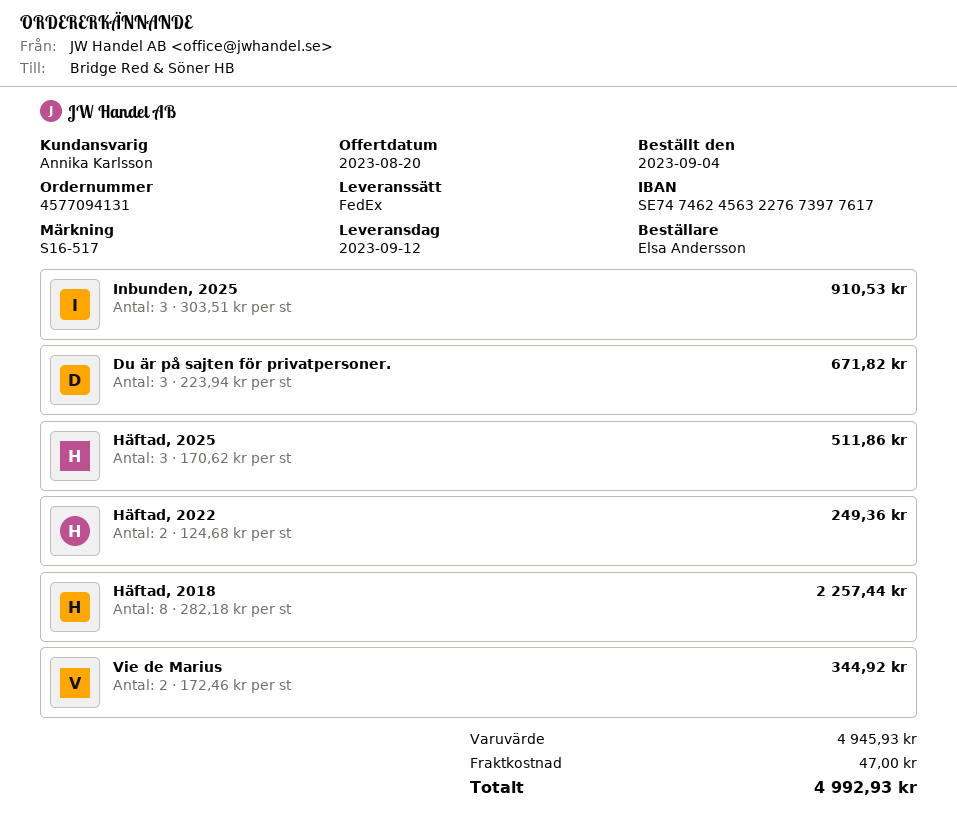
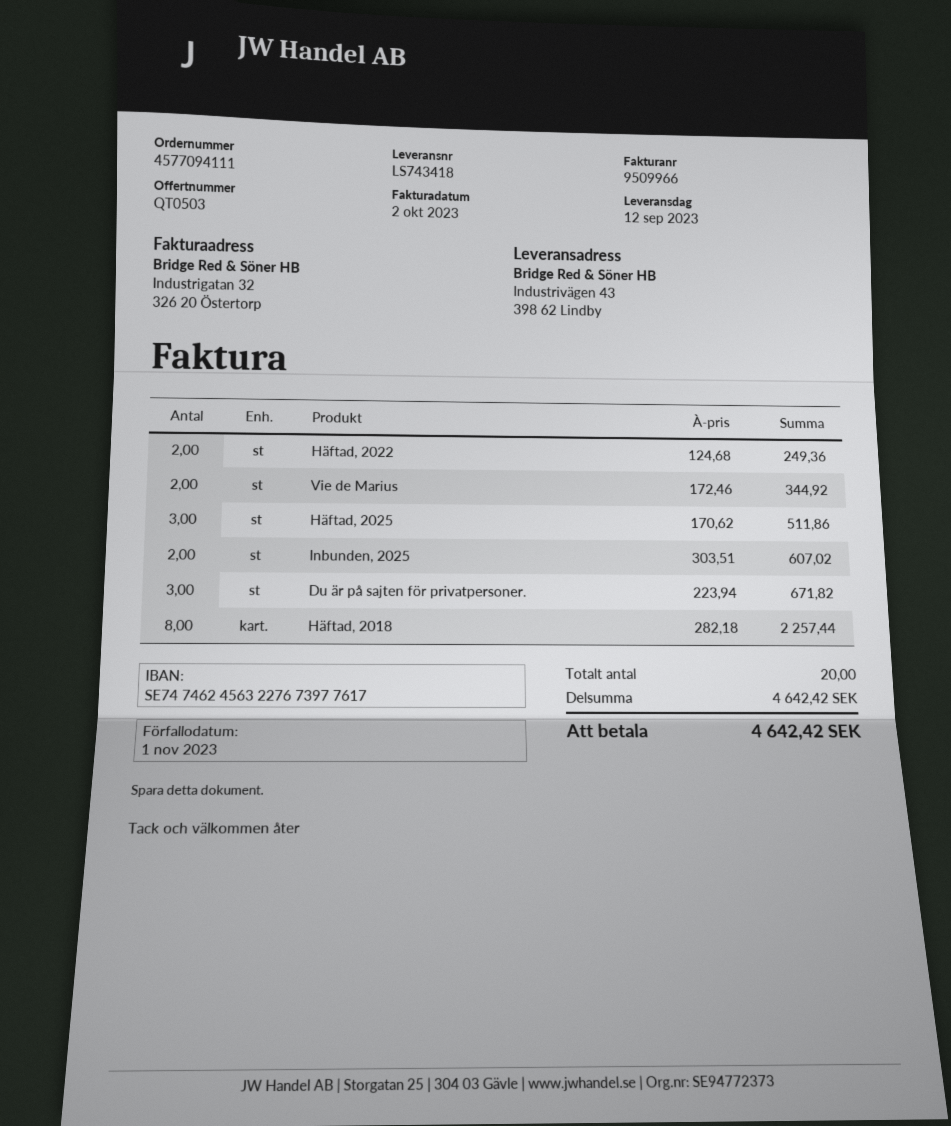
order number: 4577094131 -> 4577094111
Inbunden, 2025: 3 x 303.51 = 910.53 -> 2 x 303.51 = 607.02
subtotal: 4945.93 -> 4642.42
shipping: 47.00 -> none
total: 4992.93 -> 4642.42

